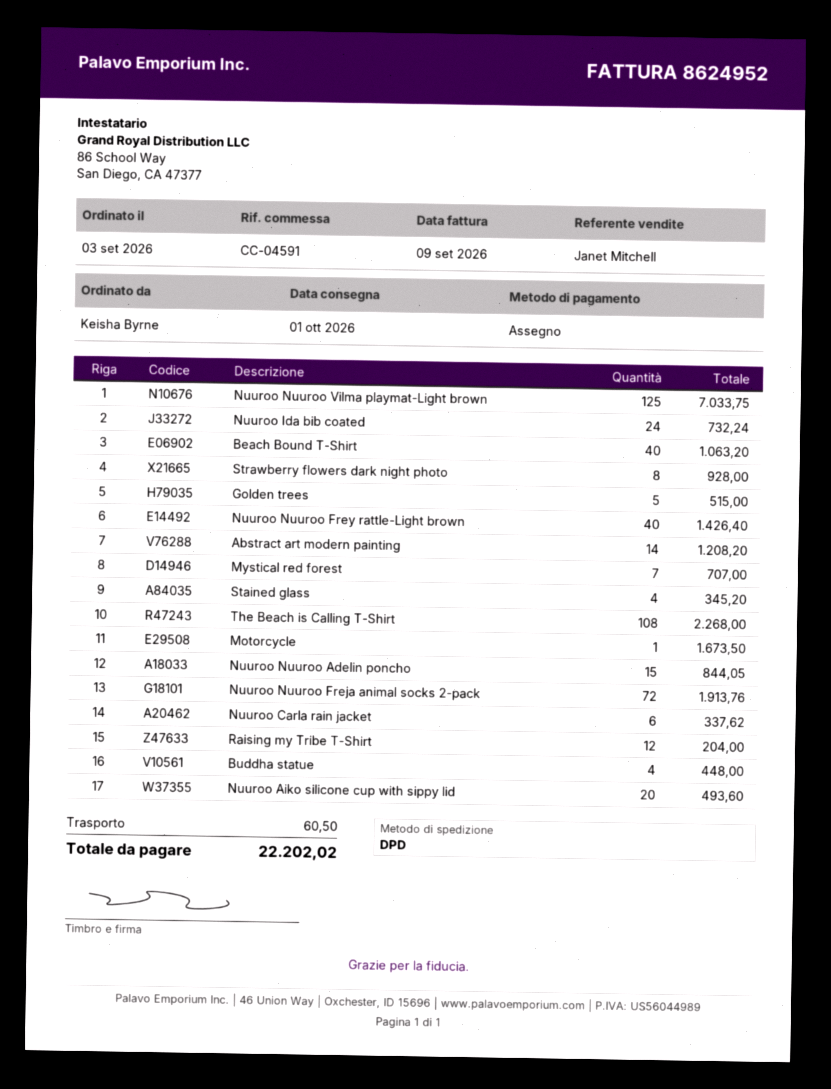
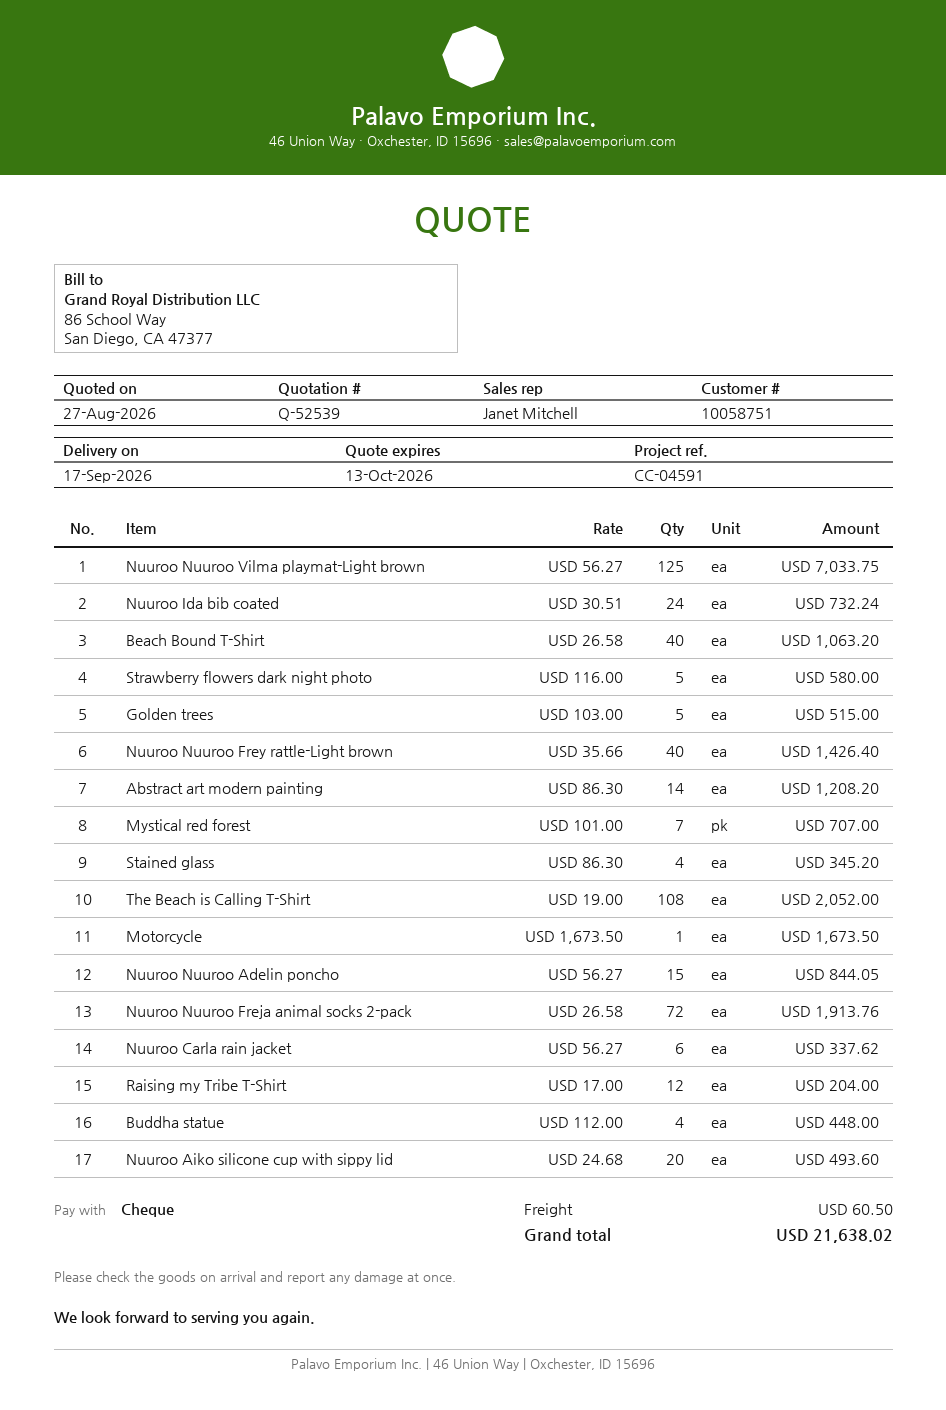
delivery date: 2026-10-01 -> 2026-09-17
Strawberry flowers dark night photo: 8 for 928.00 -> 5 for 580.00
The Beach is Calling T-Shirt: 108 for 2268.00 -> 108 for 2052.00
total: 22202.02 -> 21638.02

